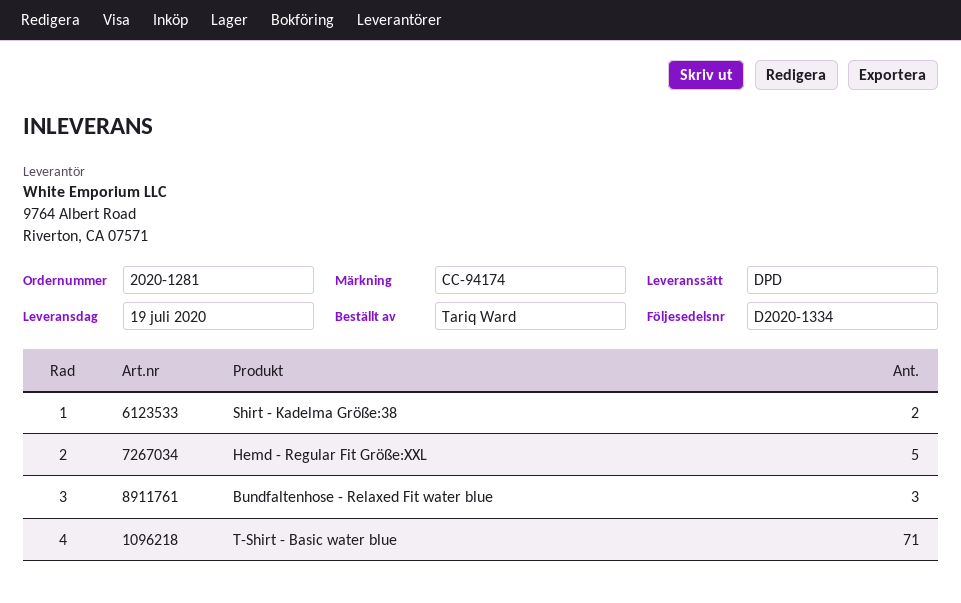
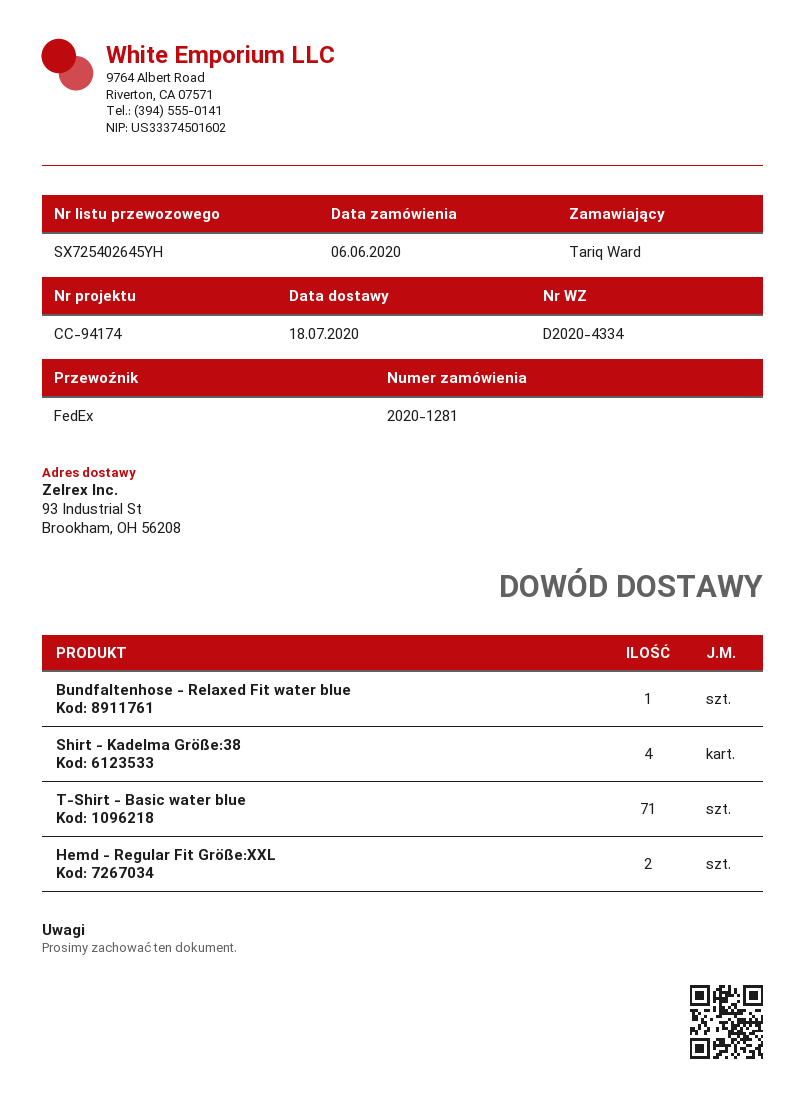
delivery note number: D2020-1334 -> D2020-4334
delivery date: 2020-07-19 -> 2020-07-18
shipping method: DPD -> FedEx
Shirt - Kadelma Größe:38: 2 -> 4
Hemd - Regular Fit Größe:XXL: 5 -> 2
Bundfaltenhose - Relaxed Fit water blue: 3 -> 1

